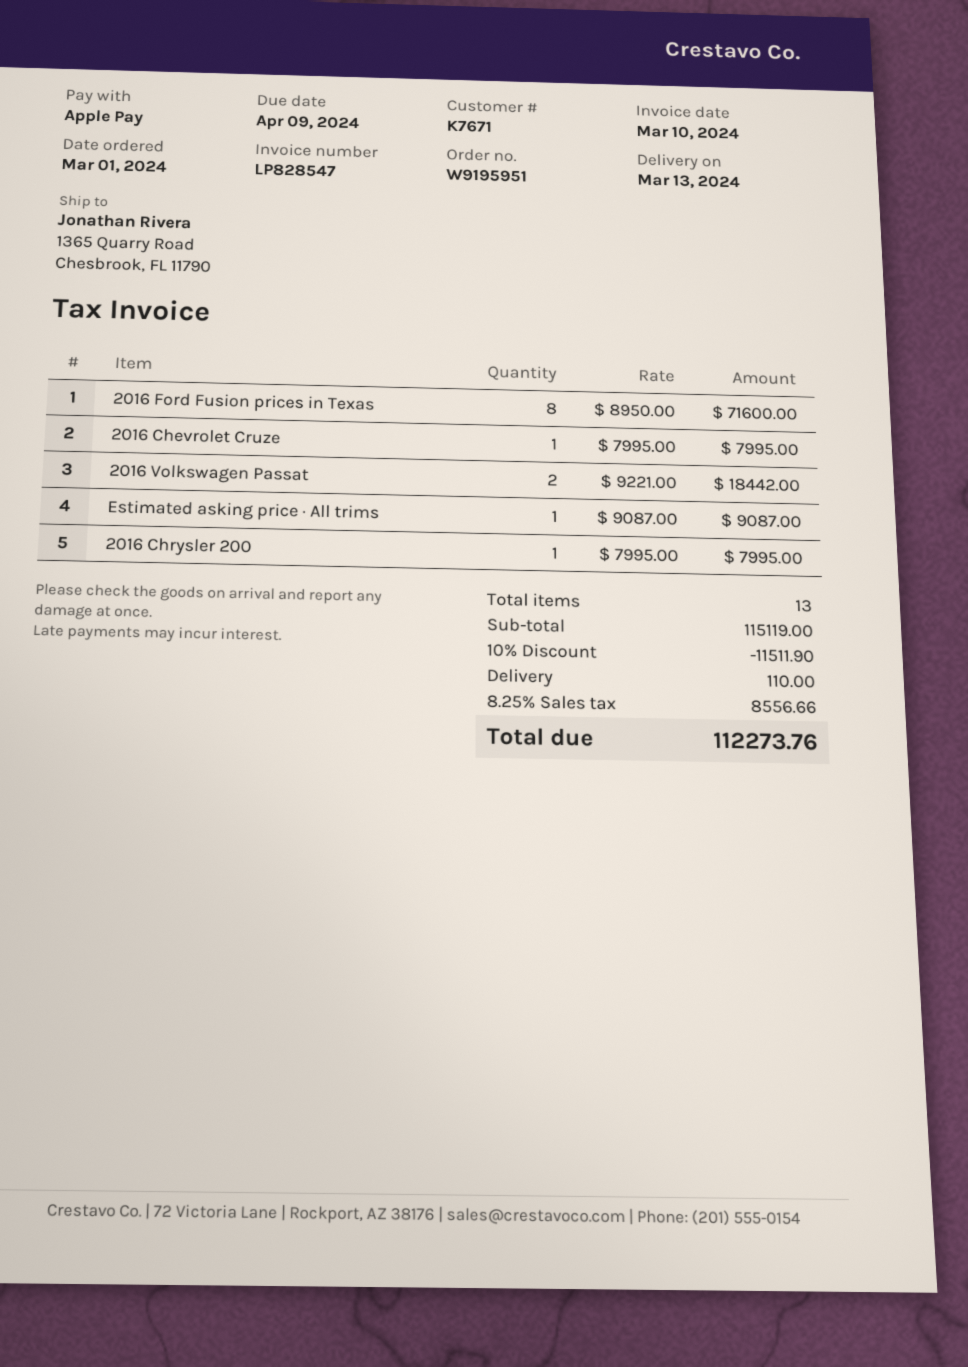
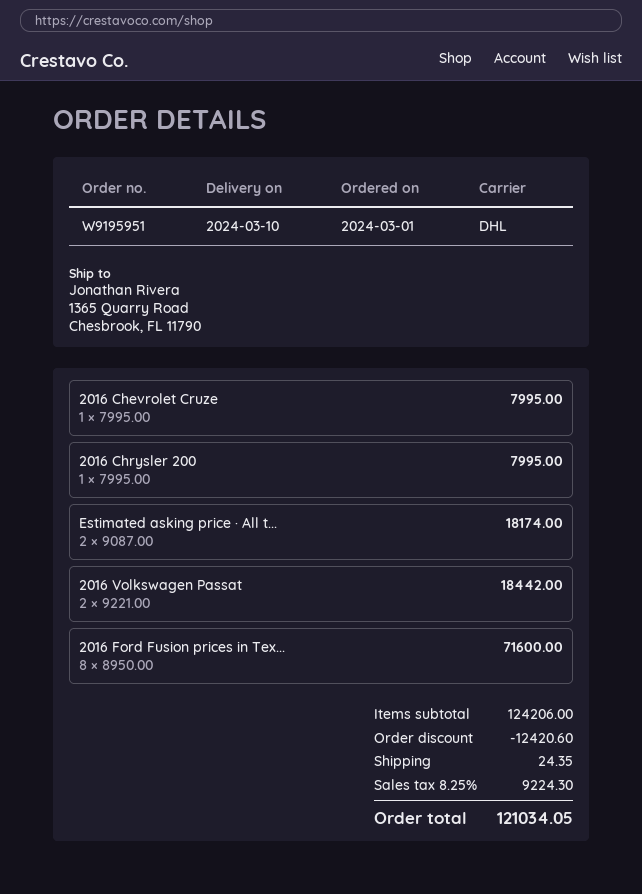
delivery date: 2024-03-13 -> 2024-03-10
Estimated asking price · All trims: 1 x 9087.00 = 9087.00 -> 2 x 9087.00 = 18174.00
subtotal: 115119.00 -> 124206.00
discount: 11511.90 -> 12420.60
shipping: 110.00 -> 24.35
tax: 8.25% = 8556.66 -> 8.25% = 9224.30
total: 112273.76 -> 121034.05

